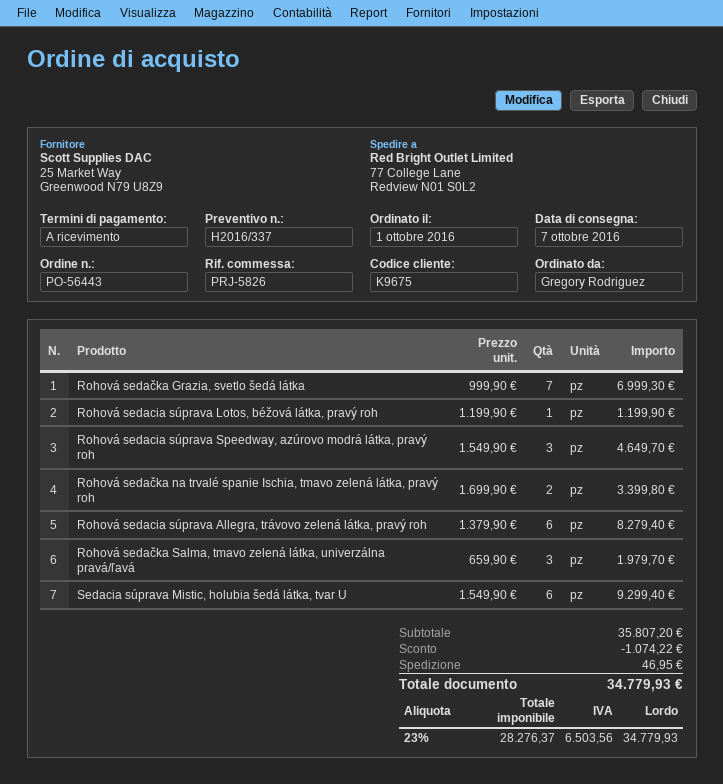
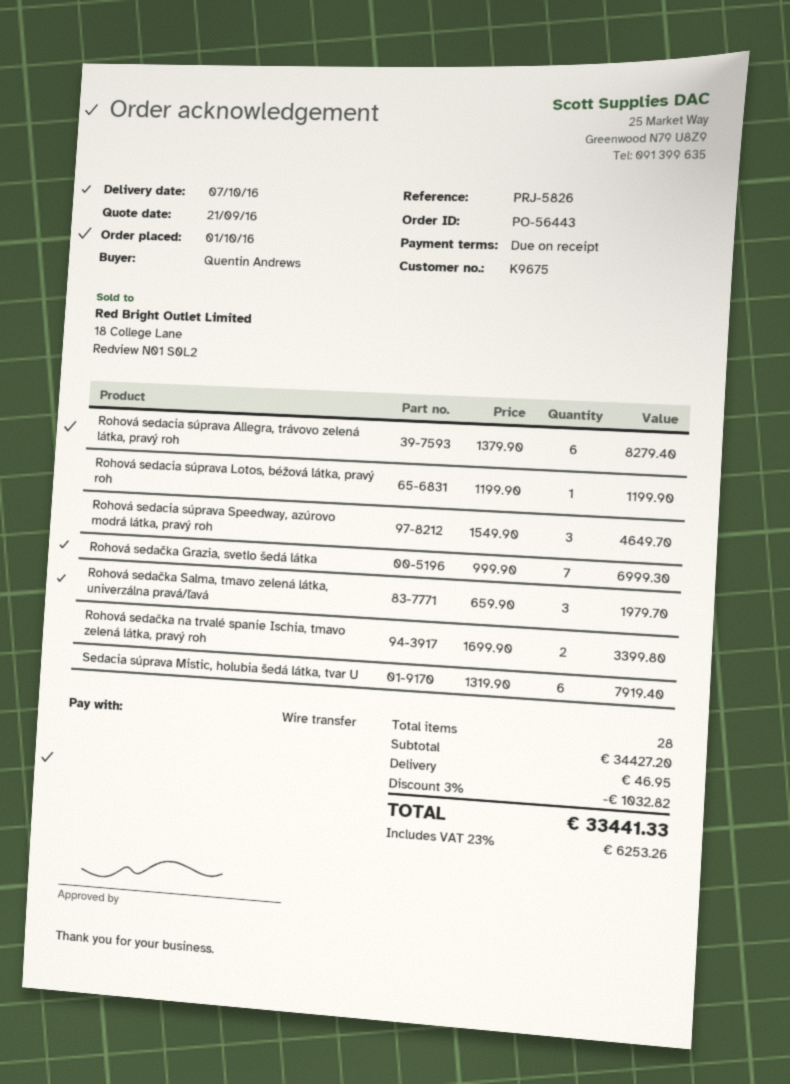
ordered by: Gregory Rodriguez -> Quentin Andrews
Sedacia súprava Mistic, holubia šedá látka, tvar U: 6 x 1549.90 = 9299.40 -> 6 x 1319.90 = 7919.40
subtotal: 35807.20 -> 34427.20
discount: 1074.22 -> 1032.82
tax: 23% = 6503.56 -> 23% = 6253.26
total: 34779.93 -> 33441.33

